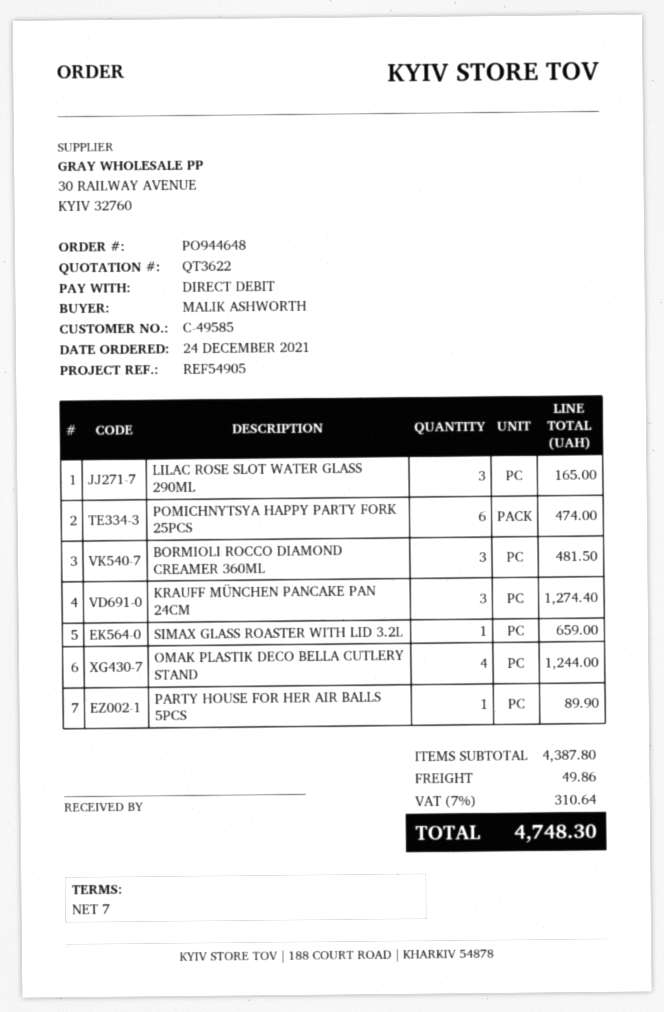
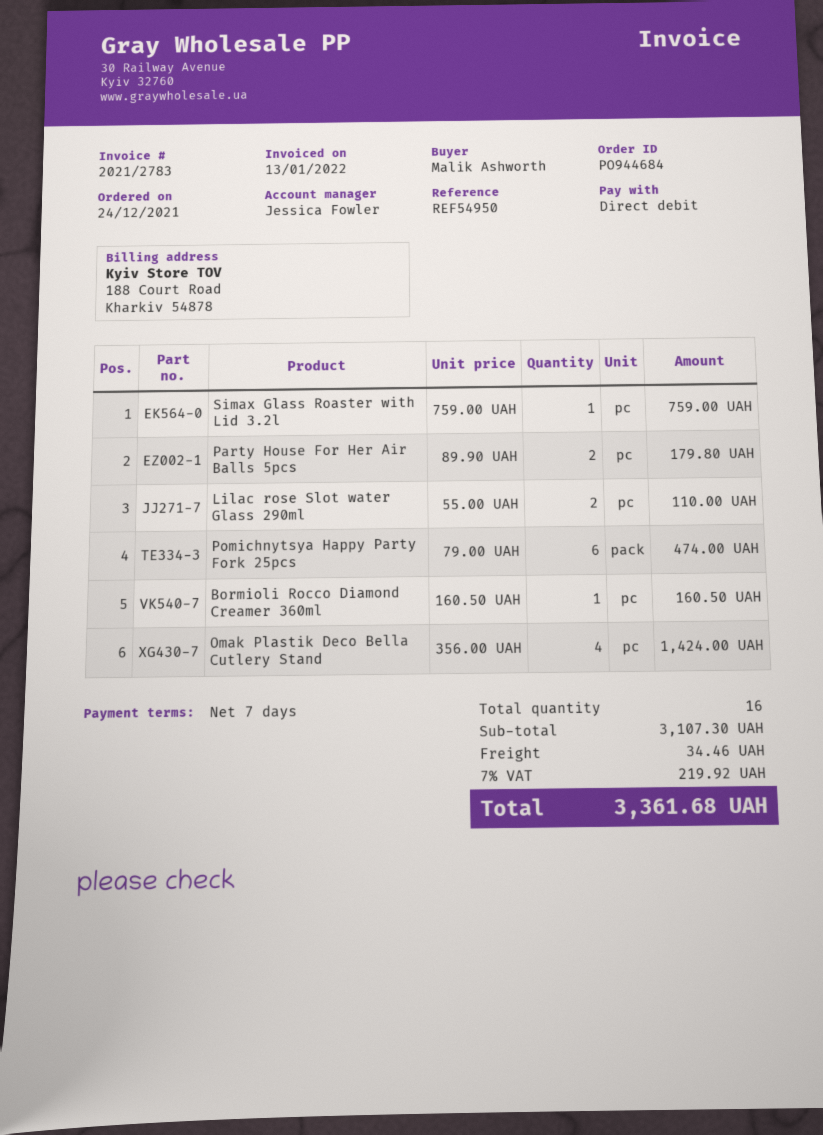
order number: PO944648 -> PO944684
reference: REF54905 -> REF54950
LILAC ROSE SLOT WATER GLASS 290ML: 3 for 165.00 -> 2 for 110.00
BORMIOLI ROCCO DIAMOND CREAMER 360ML: 3 for 481.50 -> 1 for 160.50
KRAUFF MÜNCHEN PANCAKE PAN 24CM: 3 for 1274.40 -> none
SIMAX GLASS ROASTER WITH LID 3.2L: 1 for 659.00 -> 1 for 759.00
OMAK PLASTIK DECO BELLA CUTLERY STAND: 4 for 1244.00 -> 4 for 1424.00
PARTY HOUSE FOR HER AIR BALLS 5PCS: 1 for 89.90 -> 2 for 179.80
subtotal: 4387.80 -> 3107.30
shipping: 49.86 -> 34.46
tax: 7% = 310.64 -> 7% = 219.92
total: 4748.30 -> 3361.68

